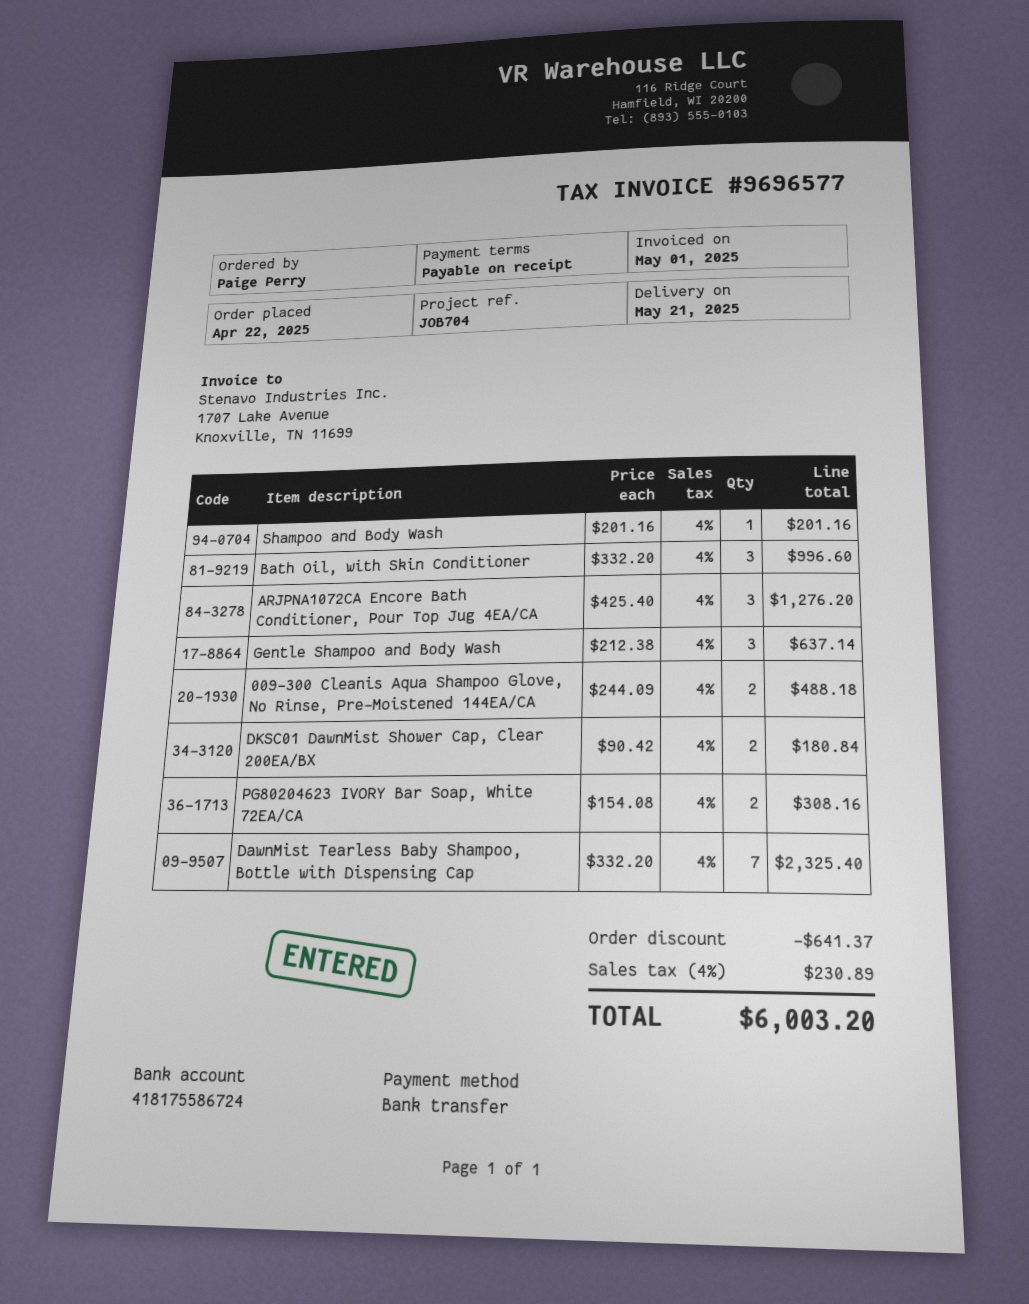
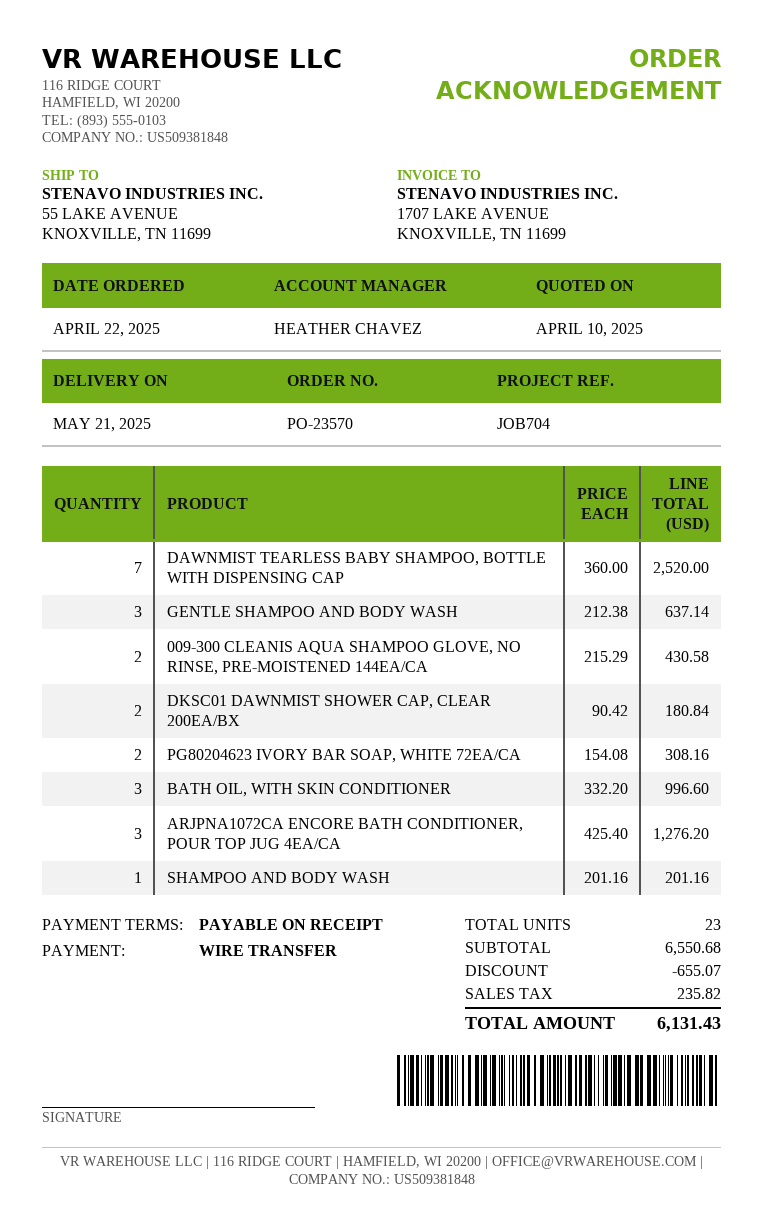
009-300 Cleanis Aqua Shampoo Glove, No Rinse, Pre-Moistened 144EA/CA: 2 x 244.09 = 488.18 -> 2 x 215.29 = 430.58
DawnMist Tearless Baby Shampoo, Bottle with Dispensing Cap: 7 x 332.20 = 2325.40 -> 7 x 360.00 = 2520.00
discount: 641.37 -> 655.07
tax: 230.89 -> 235.82
total: 6003.20 -> 6131.43

